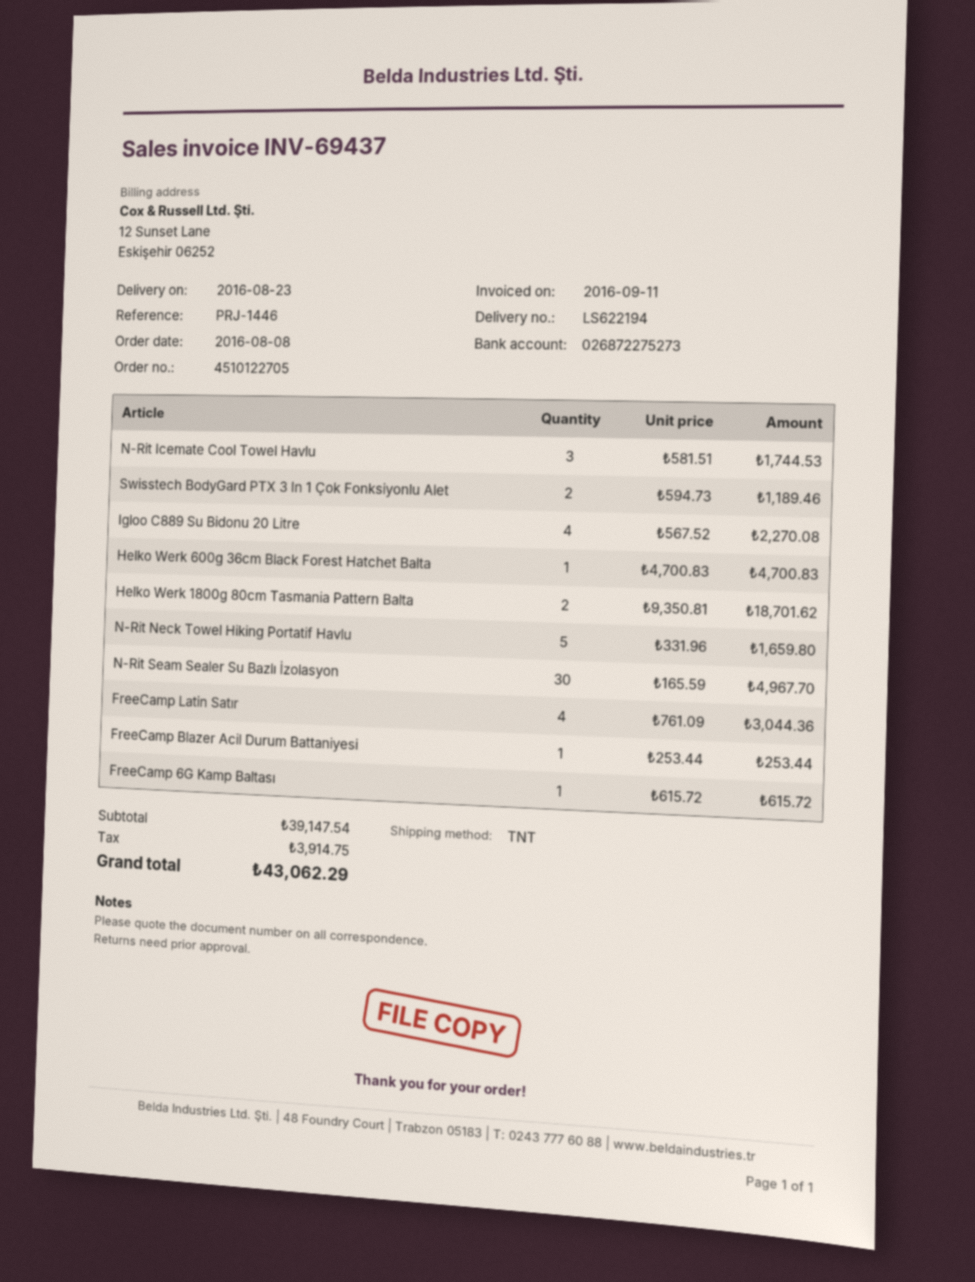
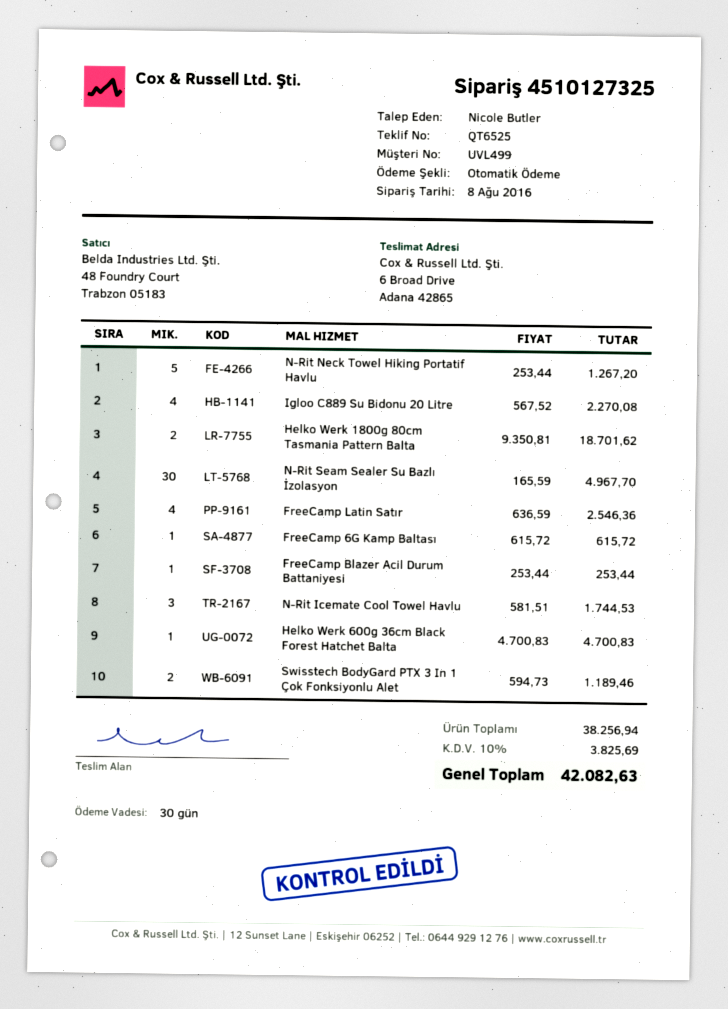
order number: 4510122705 -> 4510127325
N-Rit Neck Towel Hiking Portatif Havlu: 5 x 331.96 = 1659.80 -> 5 x 253.44 = 1267.20
FreeCamp Latin Satır: 4 x 761.09 = 3044.36 -> 4 x 636.59 = 2546.36
subtotal: 39147.54 -> 38256.94
tax: 3914.75 -> 3825.69
total: 43062.29 -> 42082.63

